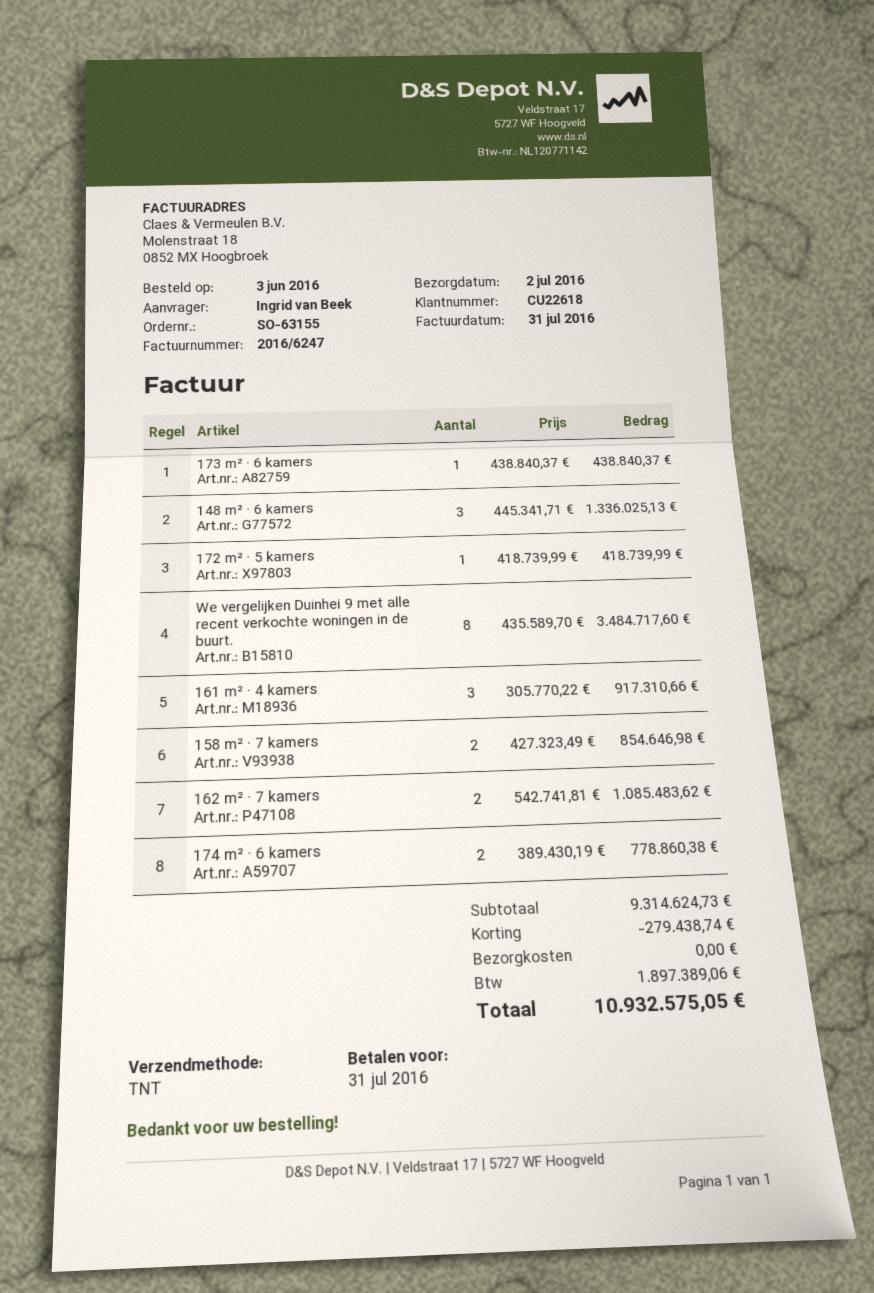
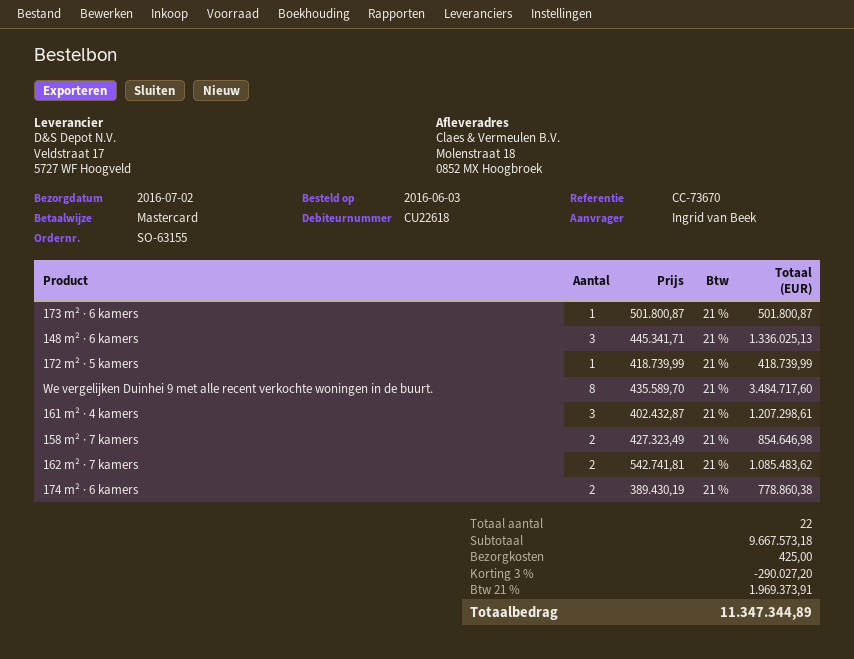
173 m² · 6 kamers: 1 x 438840.37 = 438840.37 -> 1 x 501800.87 = 501800.87
161 m² · 4 kamers: 3 x 305770.22 = 917310.66 -> 3 x 402432.87 = 1207298.61
subtotal: 9314624.73 -> 9667573.18
discount: 279438.74 -> 290027.20
shipping: 0.00 -> 425.00
tax: 1897389.06 -> 1969373.91
total: 10932575.05 -> 11347344.89

